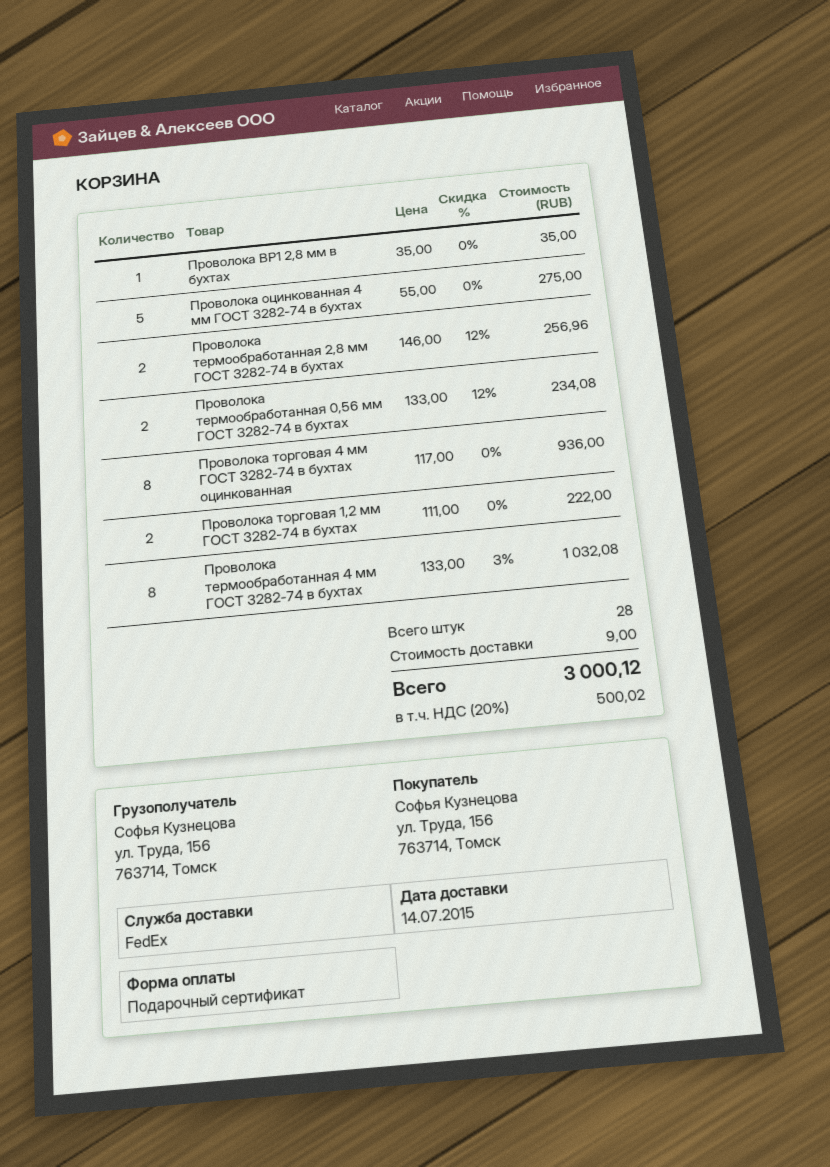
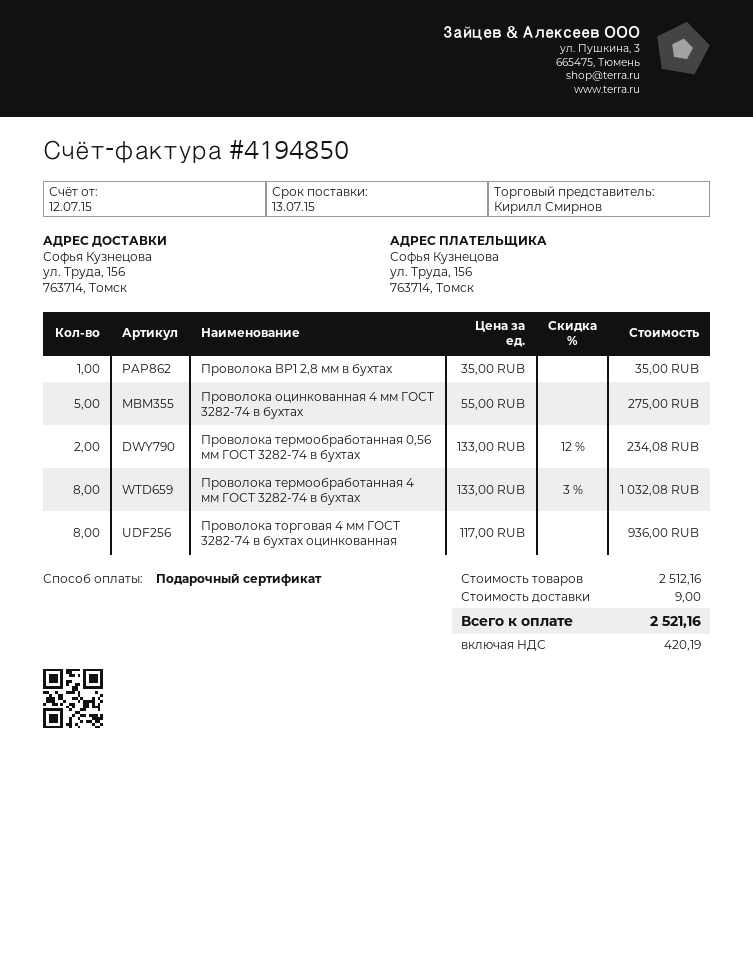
delivery date: 2015-07-14 -> 2015-07-13
Проволока термообработанная 2,8 мм ГОСТ 3282-74 в бухтах: 2 x 146.00 - 12% = 256.96 -> none
Проволока торговая 1,2 мм ГОСТ 3282-74 в бухтах: 2 x 111.00 = 222.00 -> none
tax: 500.02 -> 420.19
total: 3000.12 -> 2521.16

